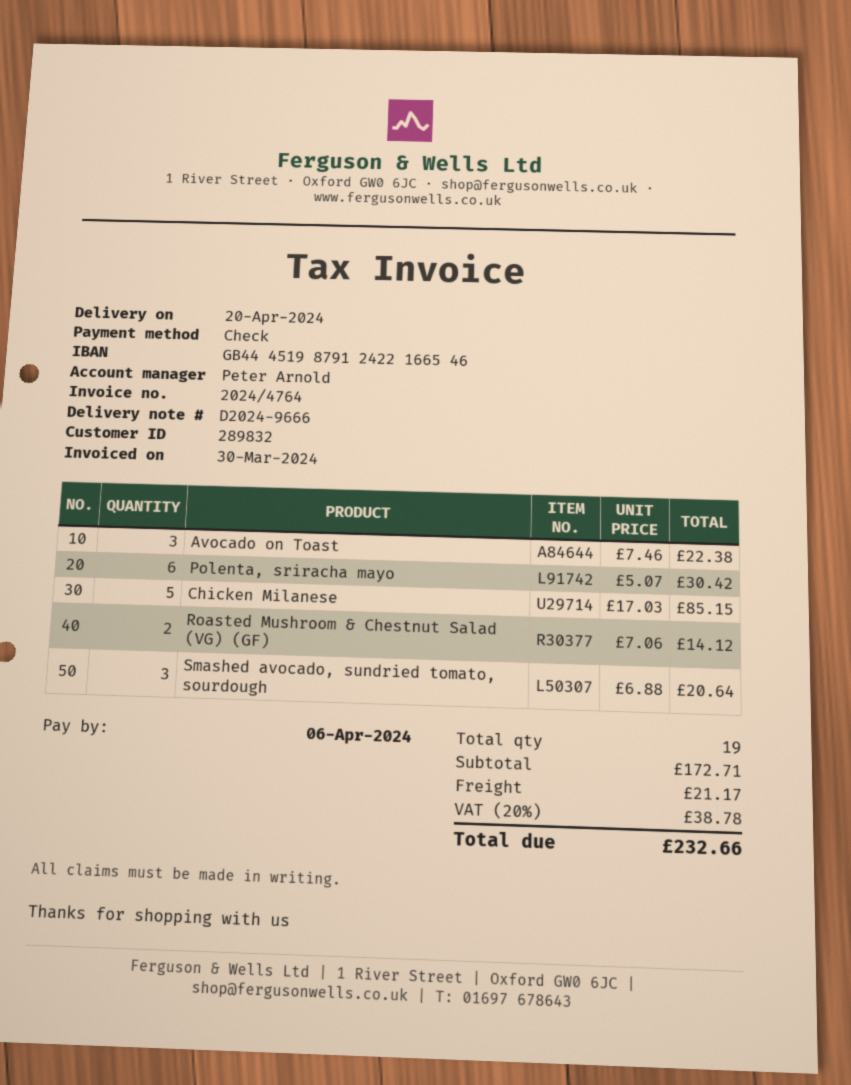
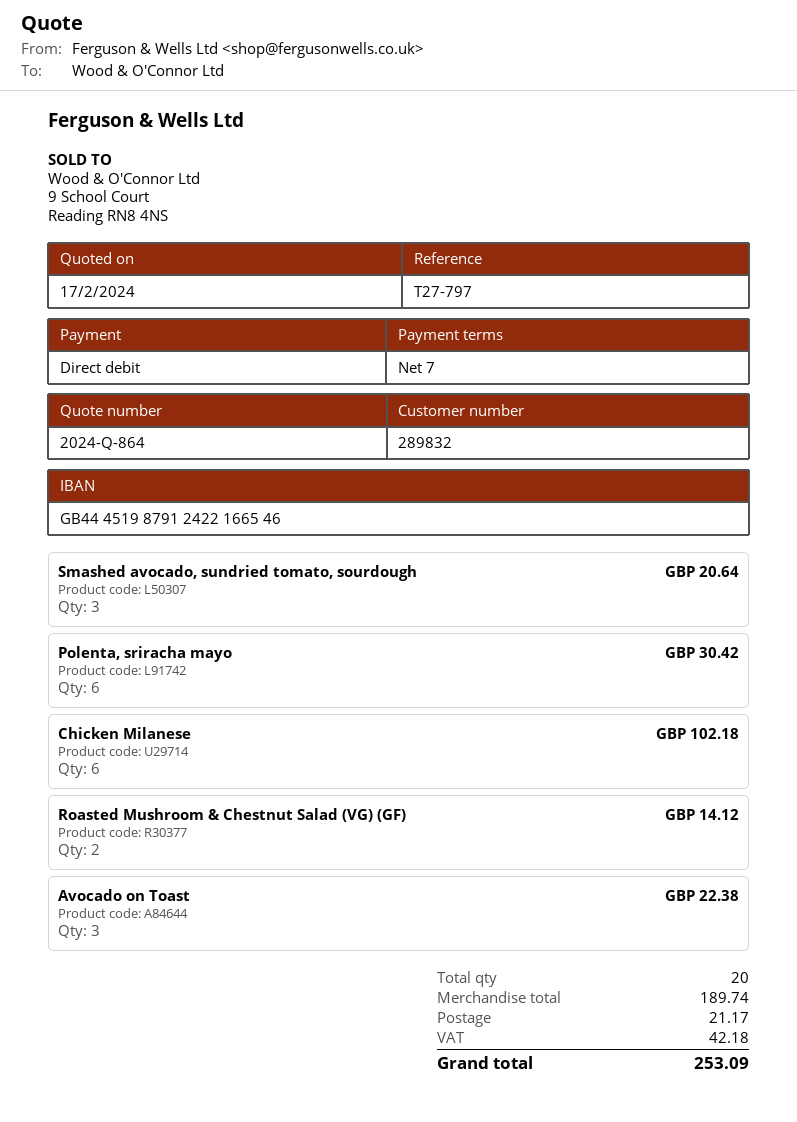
payment method: cheque -> direct debit
Chicken Milanese: 5 for 85.15 -> 6 for 102.18
total quantity: 19 -> 20
subtotal: 172.71 -> 189.74
tax: 38.78 -> 42.18
total: 232.66 -> 253.09

